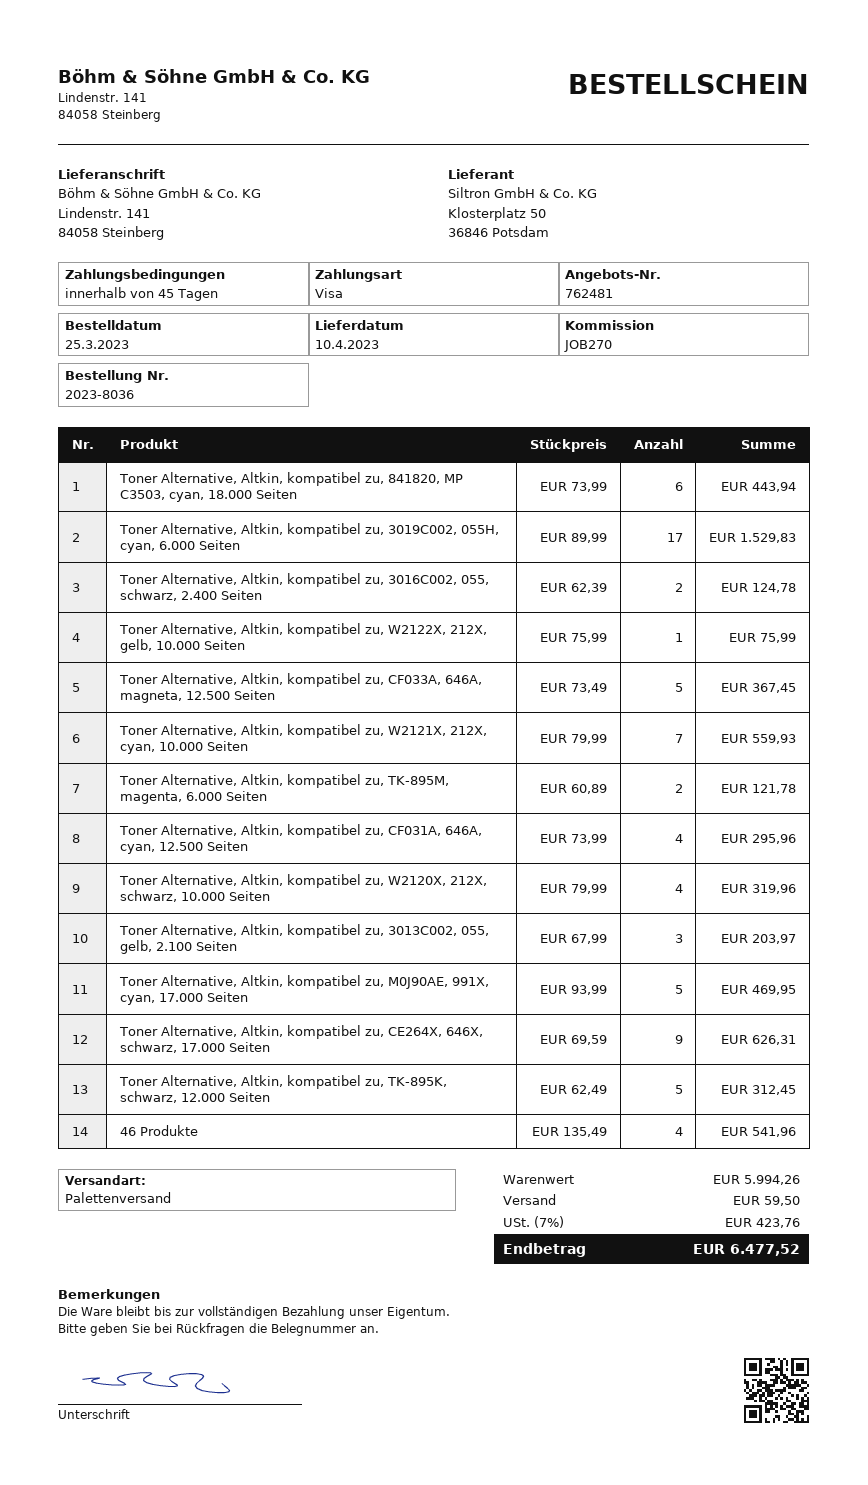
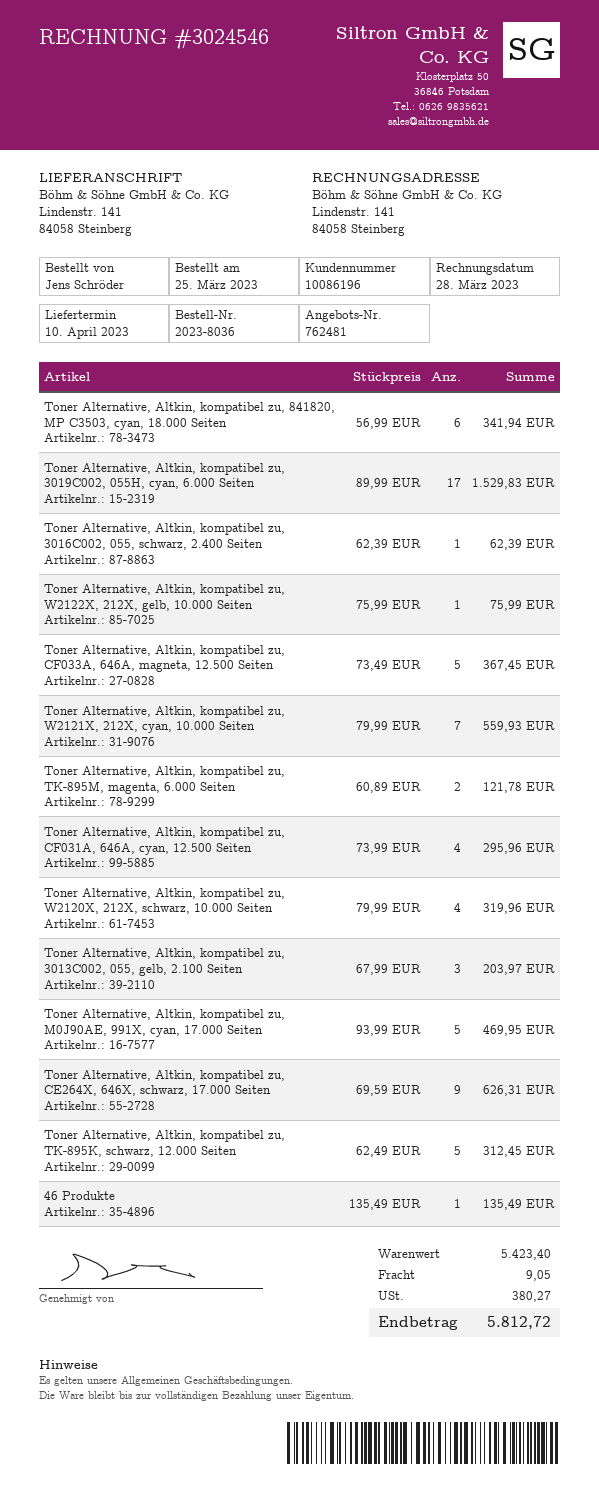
Toner Alternative, Altkin, kompatibel zu, 841820, MP C3503, cyan, 18.000 Seiten: 6 x 73.99 = 443.94 -> 6 x 56.99 = 341.94
Toner Alternative, Altkin, kompatibel zu, 3016C002, 055, schwarz, 2.400 Seiten: 2 x 62.39 = 124.78 -> 1 x 62.39 = 62.39
46 Produkte: 4 x 135.49 = 541.96 -> 1 x 135.49 = 135.49
subtotal: 5994.26 -> 5423.40
shipping: 59.50 -> 9.05
tax: 423.76 -> 380.27
total: 6477.52 -> 5812.72

